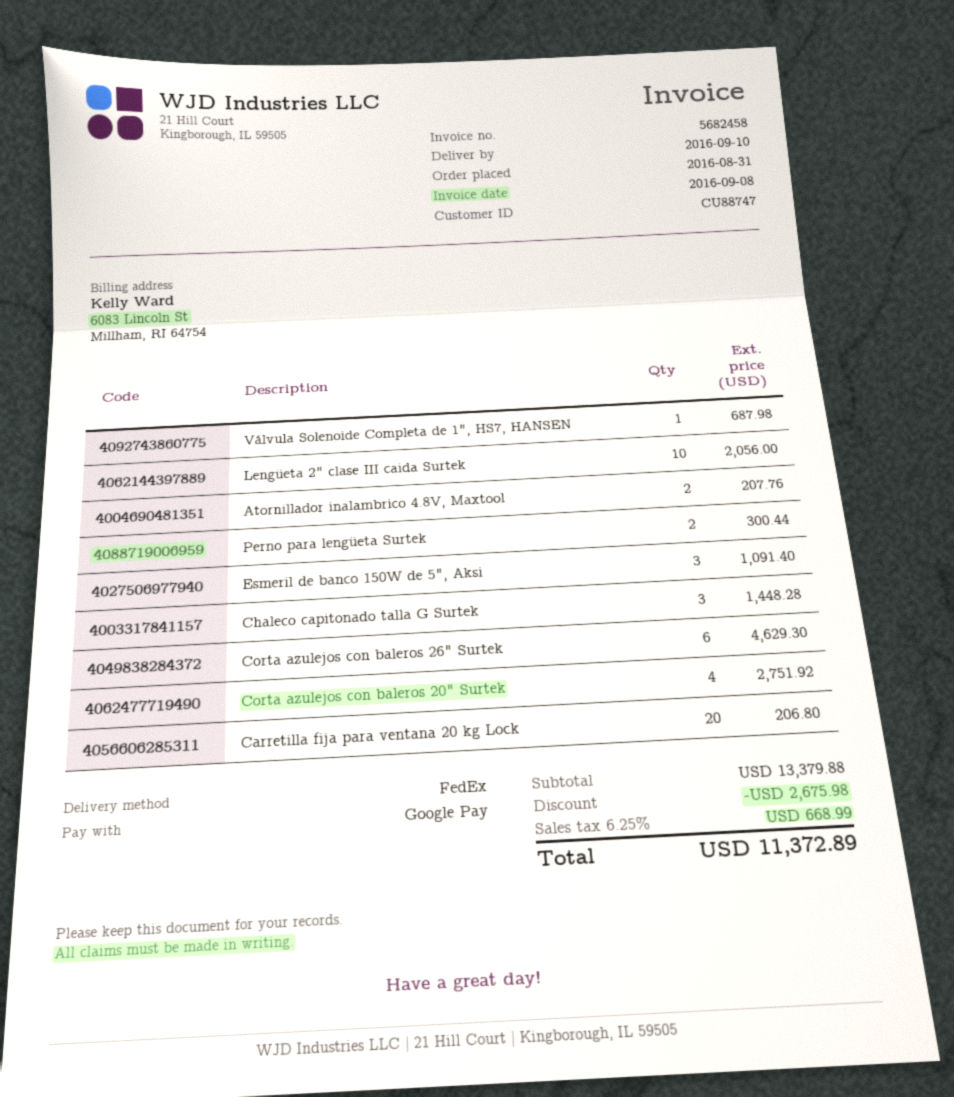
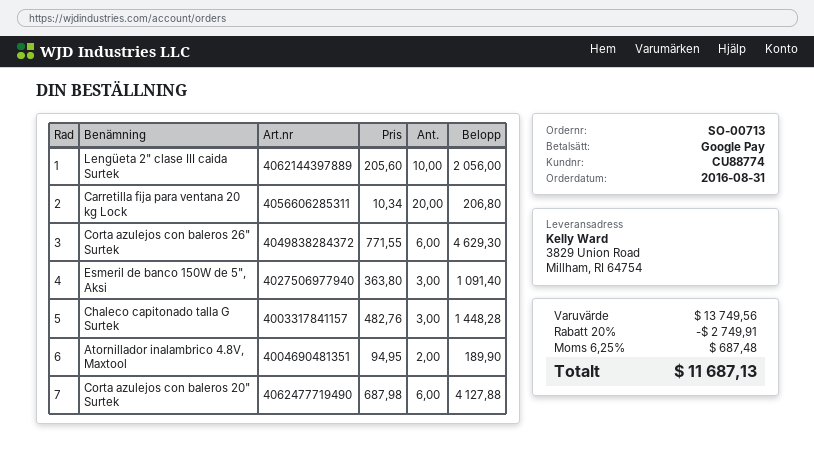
customer number: CU88747 -> CU88774
Válvula Solenoide Completa de 1", HS7, HANSEN: 1 for 687.98 -> none
Atornillador inalambrico 4.8V, Maxtool: 2 for 207.76 -> 2 for 189.90
Perno para lengüeta Surtek: 2 for 300.44 -> none
Corta azulejos con baleros 20" Surtek: 4 for 2751.92 -> 6 for 4127.88
subtotal: 13379.88 -> 13749.56
discount: 2675.98 -> 2749.91
tax: 6.25% = 668.99 -> 6.25% = 687.48
total: 11372.89 -> 11687.13

